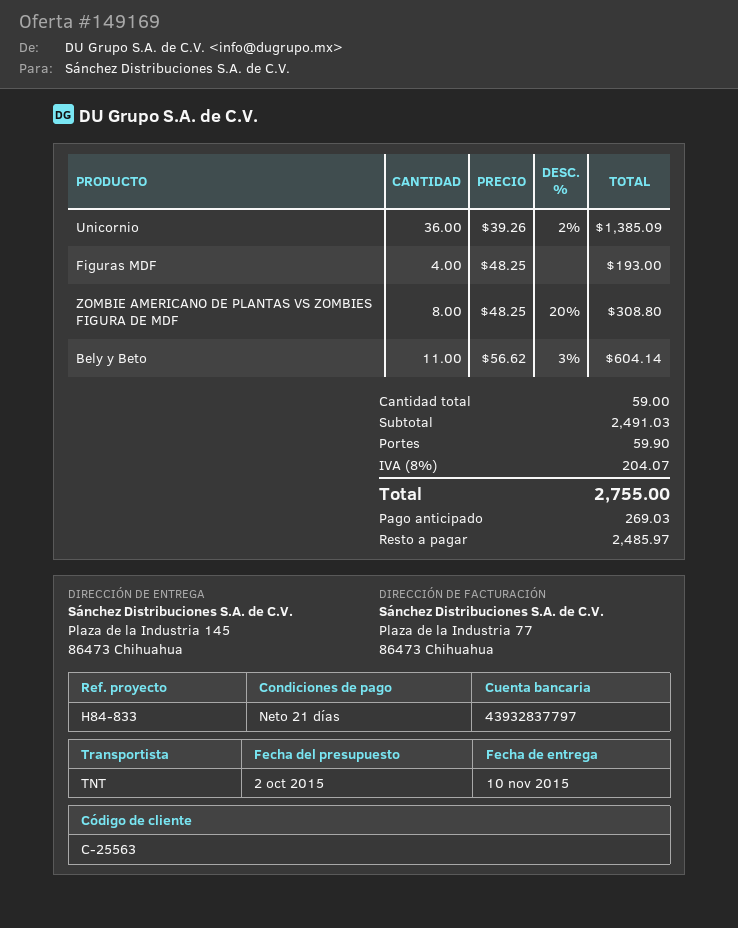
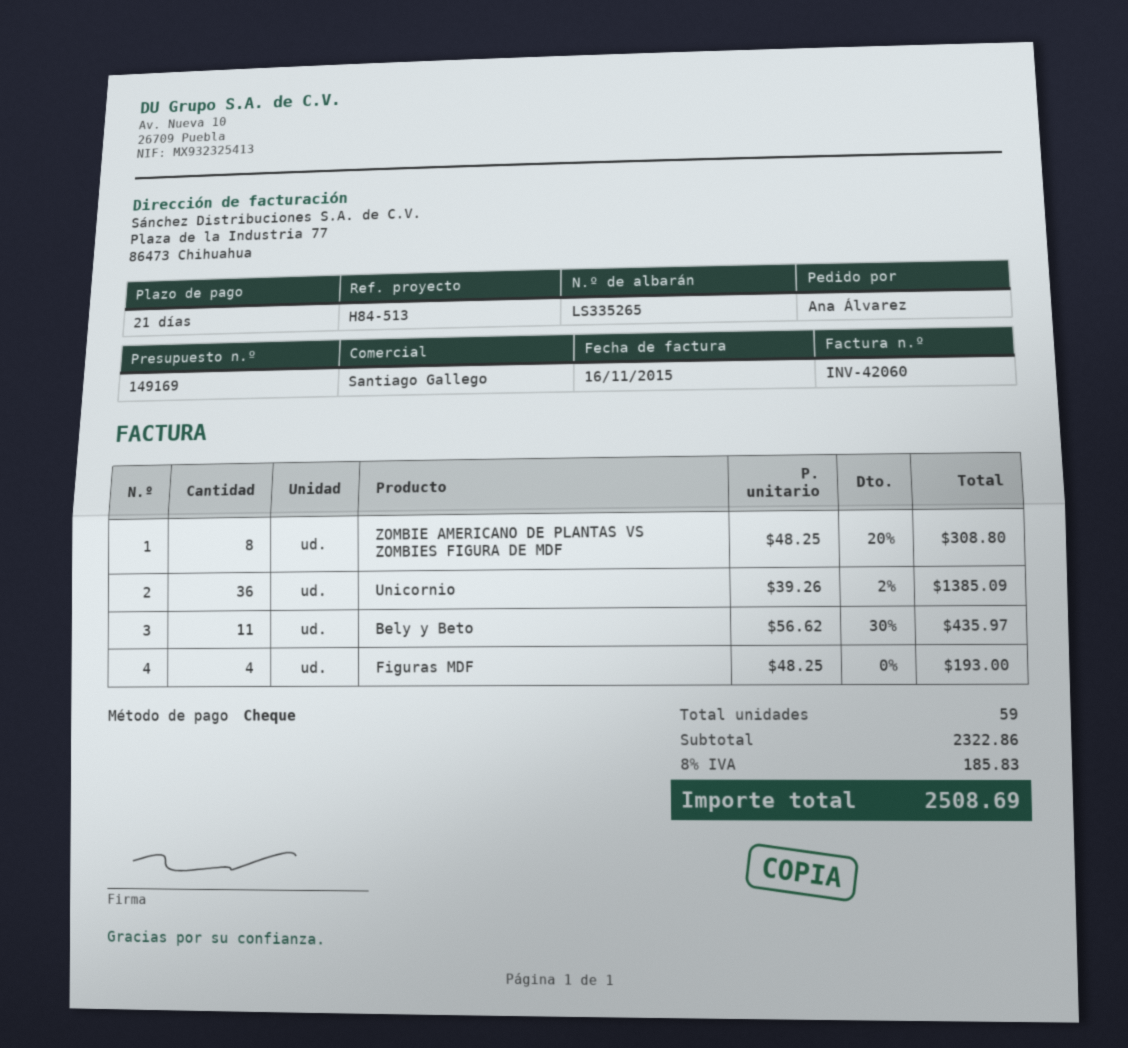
reference: H84-833 -> H84-513
Bely y Beto: 11 x 56.62 - 3% = 604.14 -> 11 x 56.62 - 30% = 435.97
subtotal: 2491.03 -> 2322.86
shipping: 59.90 -> none
tax: 8% = 204.07 -> 8% = 185.83
total: 2755.00 -> 2508.69

